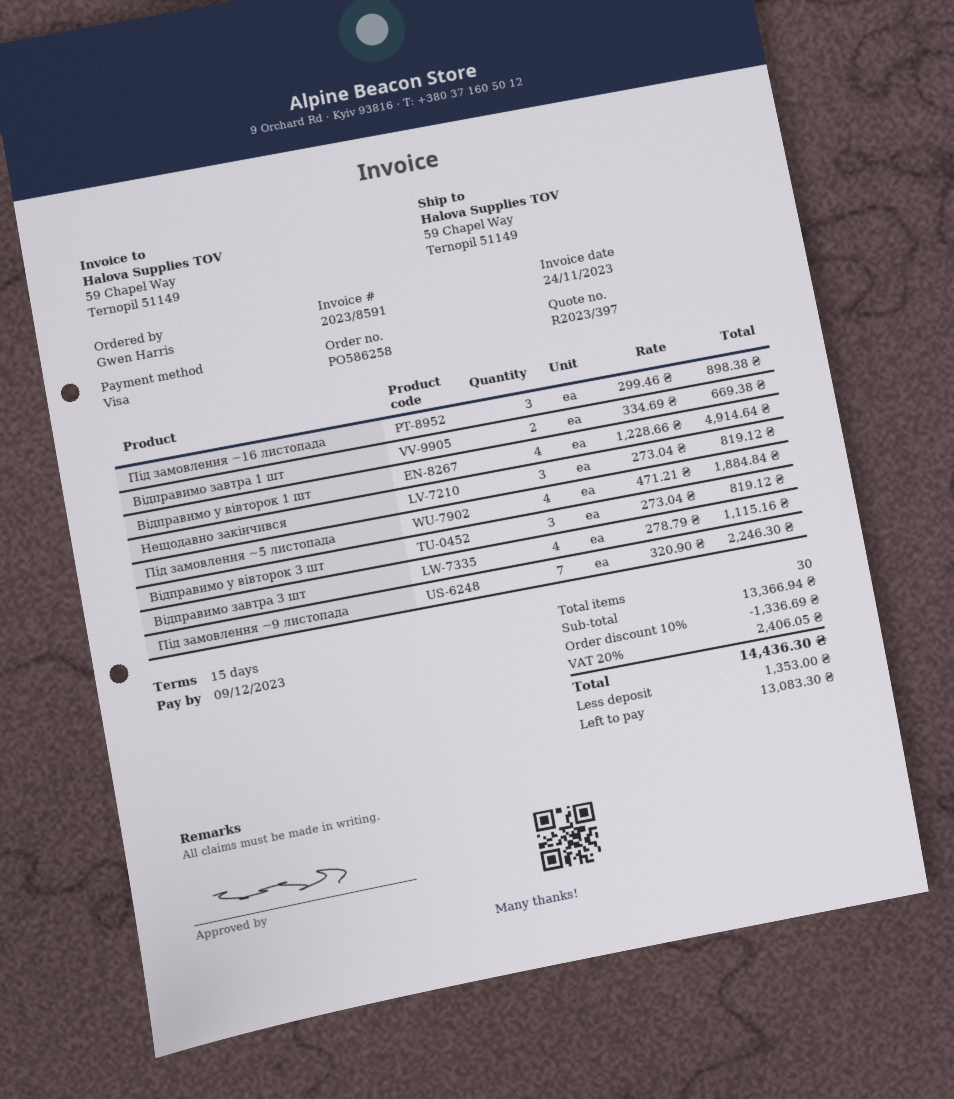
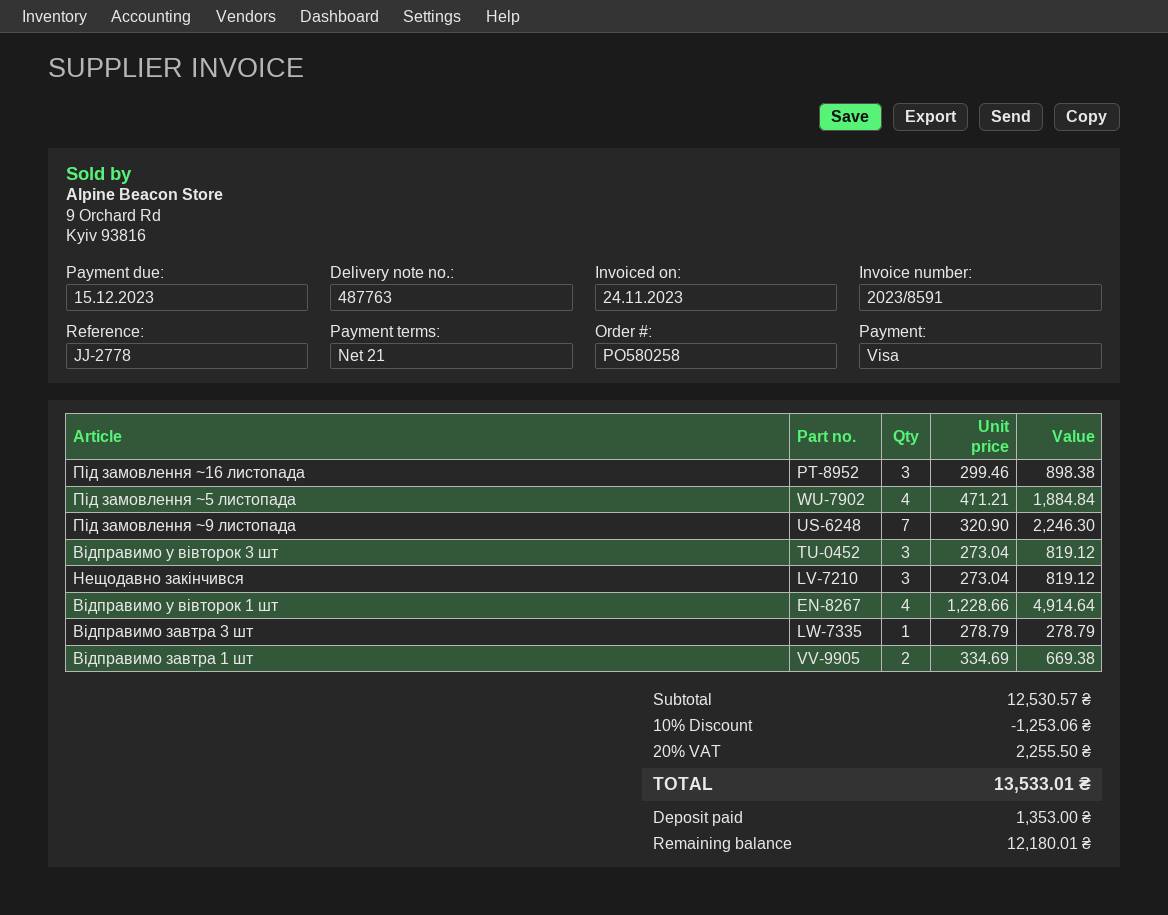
order number: PO586258 -> PO580258
payment terms: 15 days -> 21 days
due date: 2023-12-09 -> 2023-12-15
Відправимо завтра 3 шт: 4 x 278.79 = 1115.16 -> 1 x 278.79 = 278.79
subtotal: 13366.94 -> 12530.57
discount: 10% = 1336.69 -> 10% = 1253.06
tax: 20% = 2406.05 -> 20% = 2255.50
total: 14436.30 -> 13533.01
balance: 13083.30 -> 12180.01

